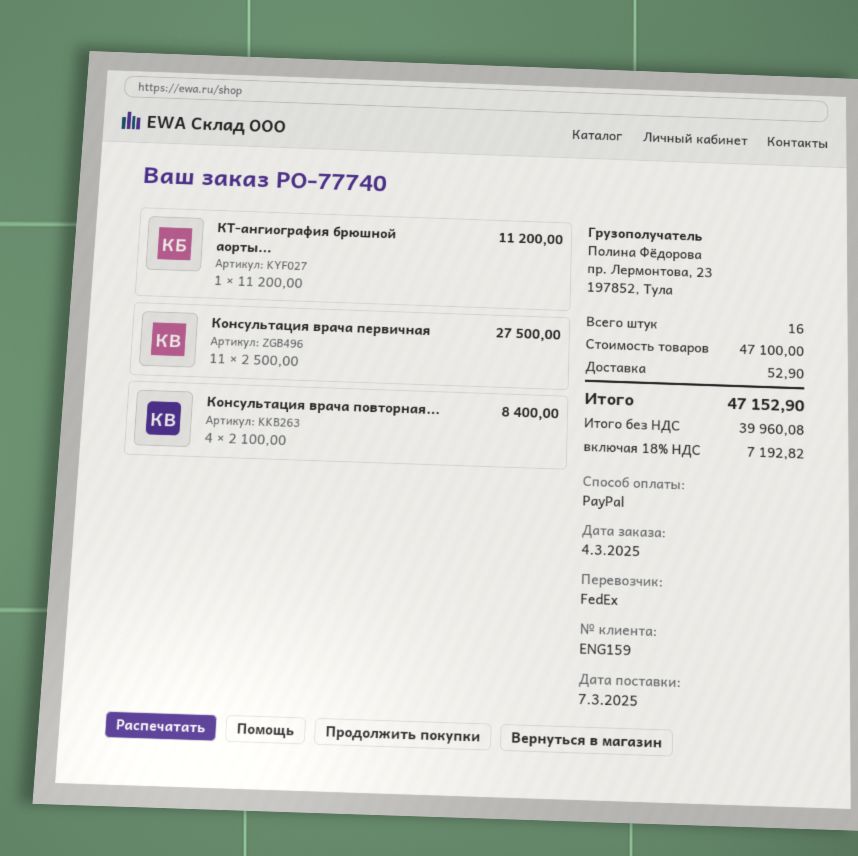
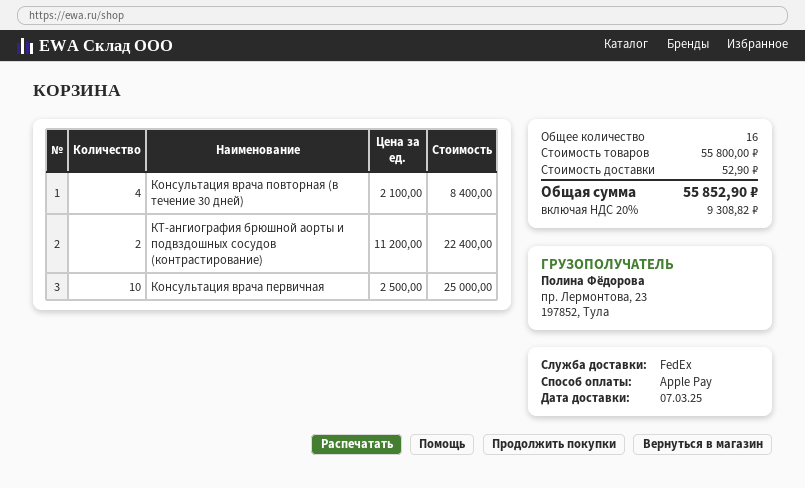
payment method: PayPal -> Apple Pay
КТ-ангиография брюшной аорты...: 1 x 11200.00 = 11200.00 -> 2 x 11200.00 = 22400.00
Консультация врача первичная: 11 x 2500.00 = 27500.00 -> 10 x 2500.00 = 25000.00
subtotal: 47100.00 -> 55800.00
tax: 18% = 7192.82 -> 20% = 9308.82
total: 47152.90 -> 55852.90

